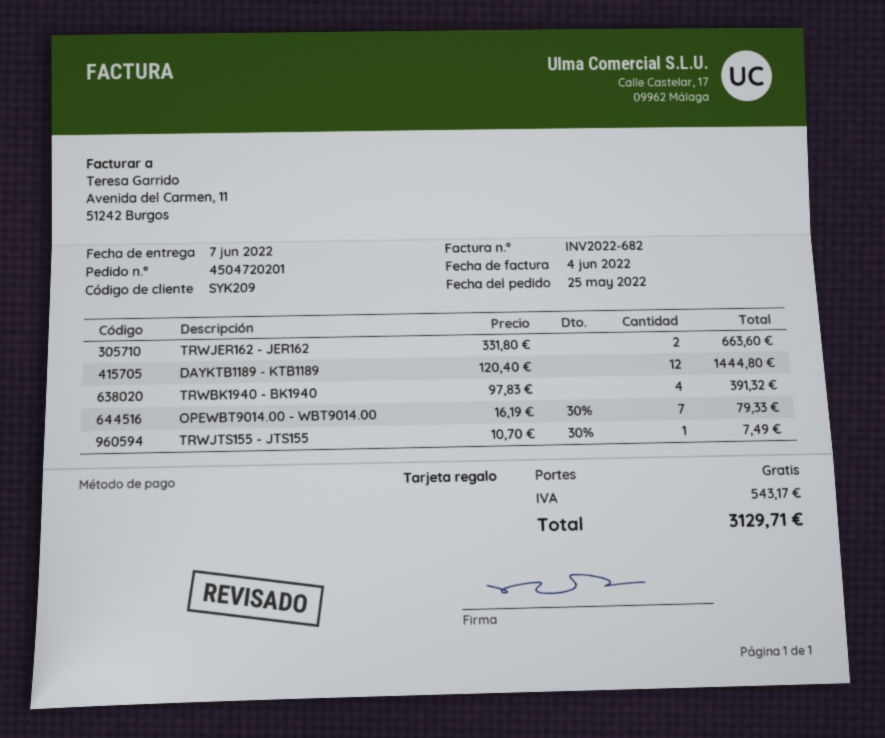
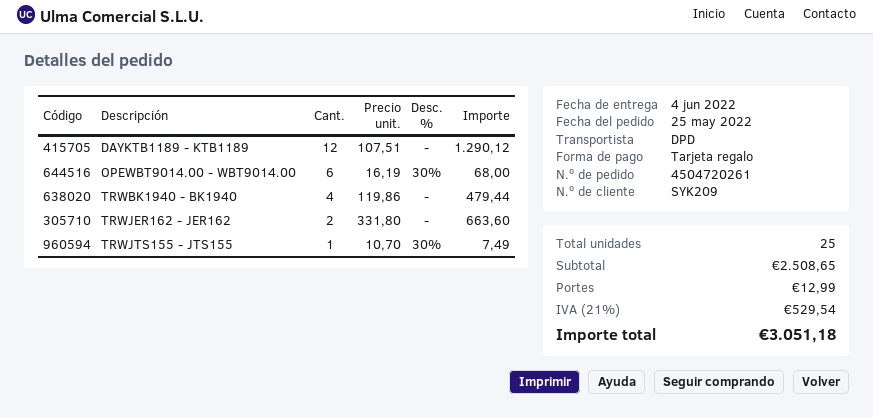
order number: 4504720201 -> 4504720261
delivery date: 2022-06-07 -> 2022-06-04
DAYKTB1189 - KTB1189: 12 x 120.40 = 1444.80 -> 12 x 107.51 = 1290.12
TRWBK1940 - BK1940: 4 x 97.83 = 391.32 -> 4 x 119.86 = 479.44
OPEWBT9014.00 - WBT9014.00: 7 x 16.19 - 30% = 79.33 -> 6 x 16.19 - 30% = 68.00
shipping: 0.00 -> 12.99
tax: 543.17 -> 529.54
total: 3129.71 -> 3051.18

